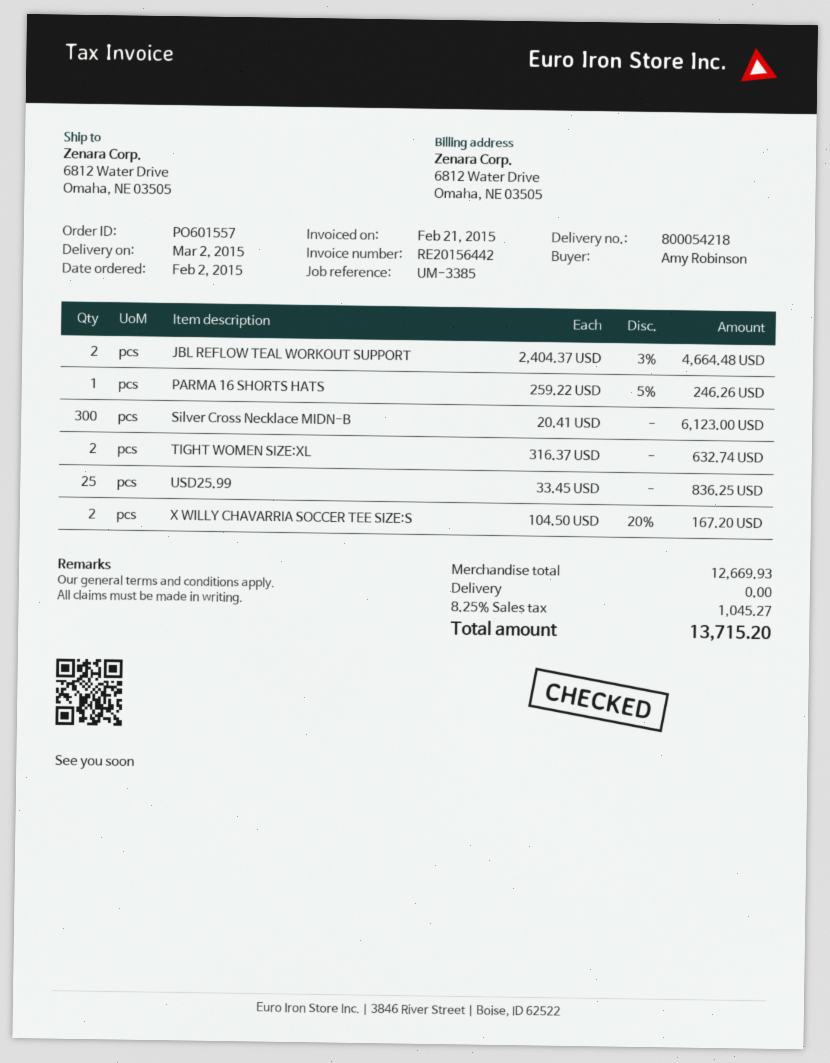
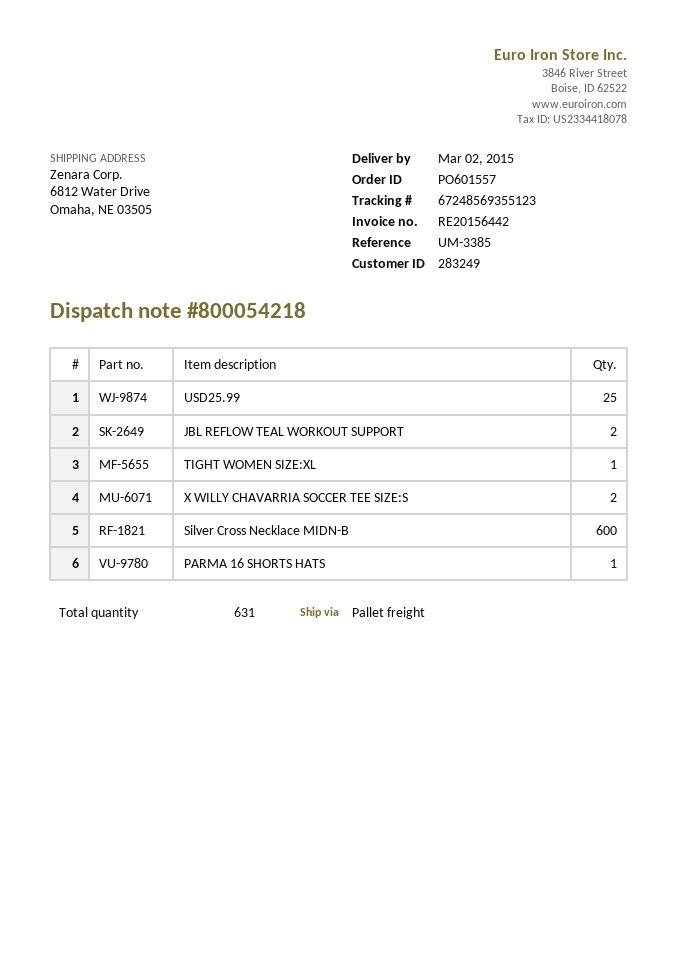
Silver Cross Necklace MIDN-B: 300 -> 600
TIGHT WOMEN SIZE:XL: 2 -> 1

